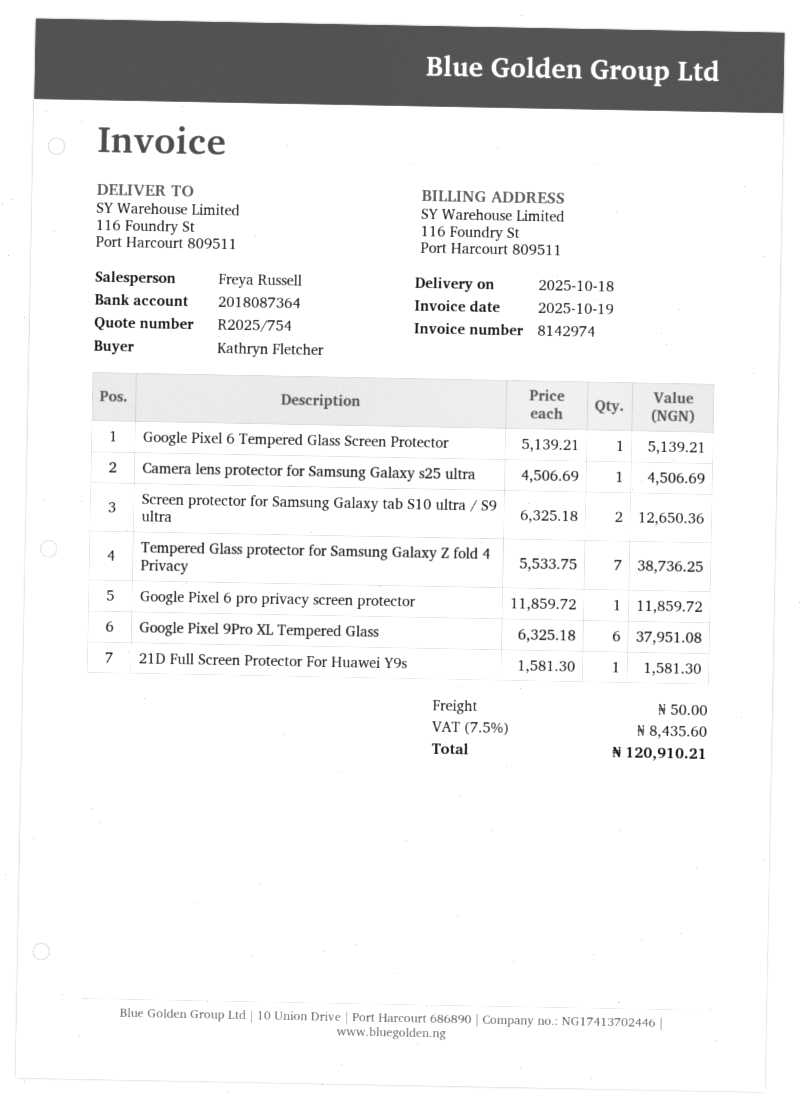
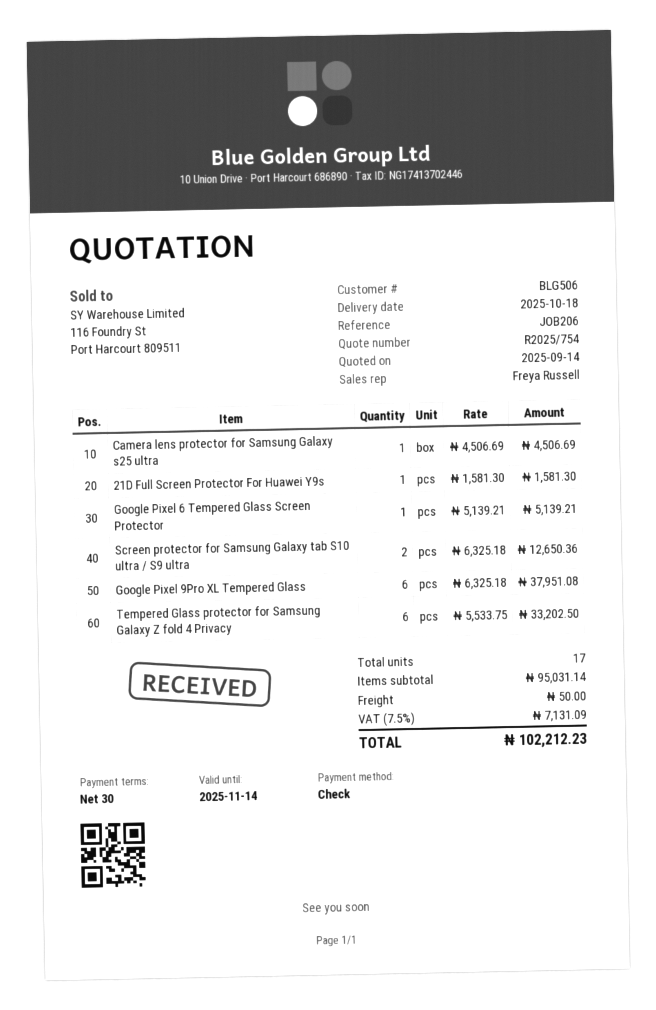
Tempered Glass protector for Samsung Galaxy Z fold 4 Privacy: 7 x 5533.75 = 38736.25 -> 6 x 5533.75 = 33202.50
Google Pixel 6 pro privacy screen protector: 1 x 11859.72 = 11859.72 -> none
tax: 7.5% = 8435.60 -> 7.5% = 7131.09
total: 120910.21 -> 102212.23

